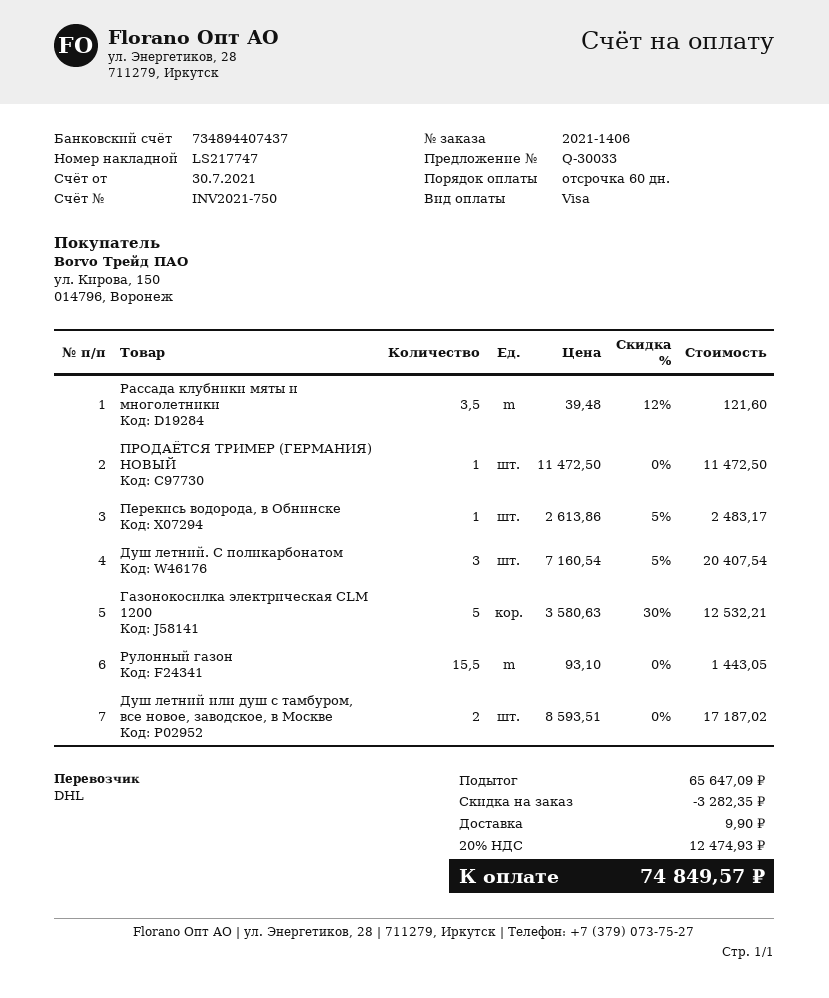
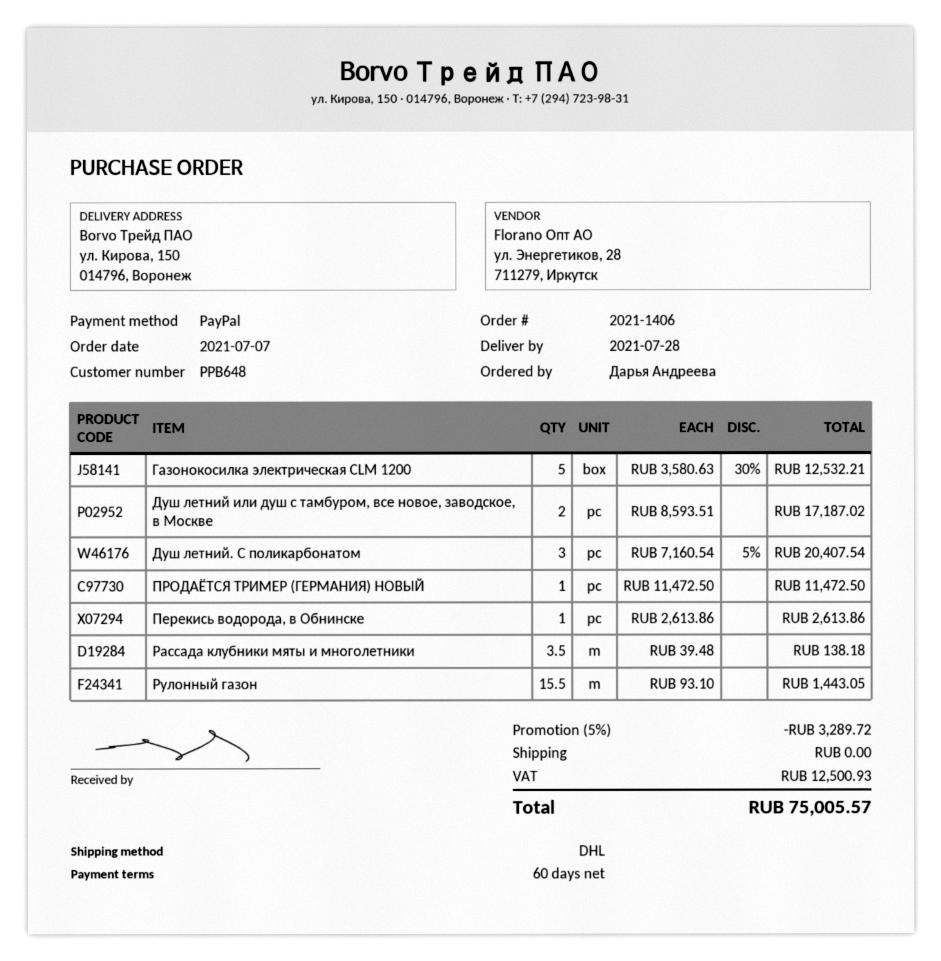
payment method: Visa -> PayPal
Рассада клубники мяты и многолетники: 3.5 x 39.48 - 12% = 121.60 -> 3.5 x 39.48 = 138.18
Перекись водорода, в Обнинске: 1 x 2613.86 - 5% = 2483.17 -> 1 x 2613.86 = 2613.86
discount: 3282.35 -> 3289.72
shipping: 9.90 -> 0.00
tax: 12474.93 -> 12500.93
total: 74849.57 -> 75005.57

